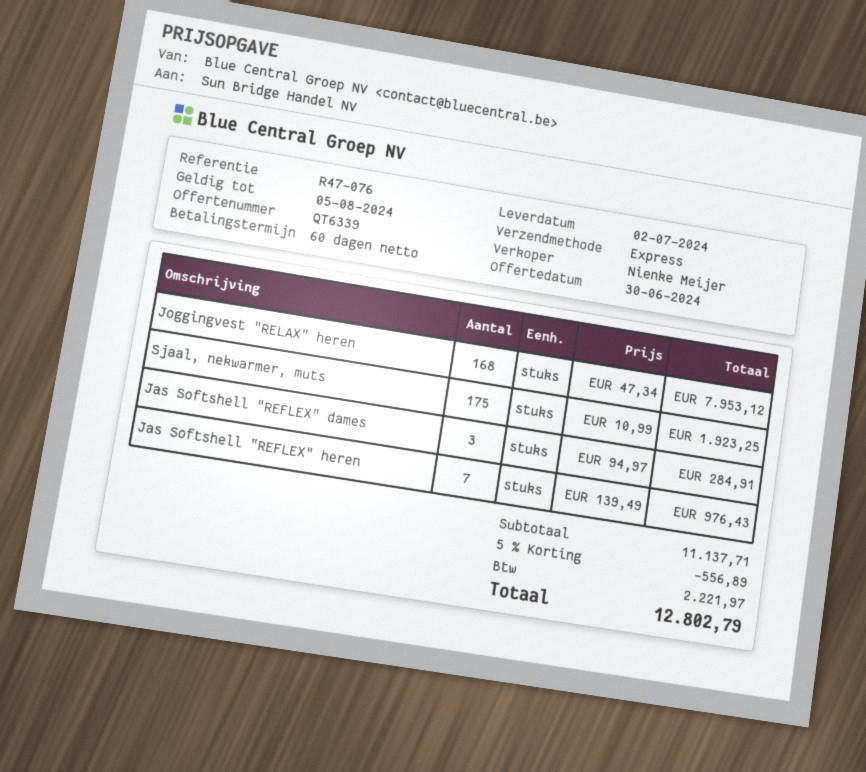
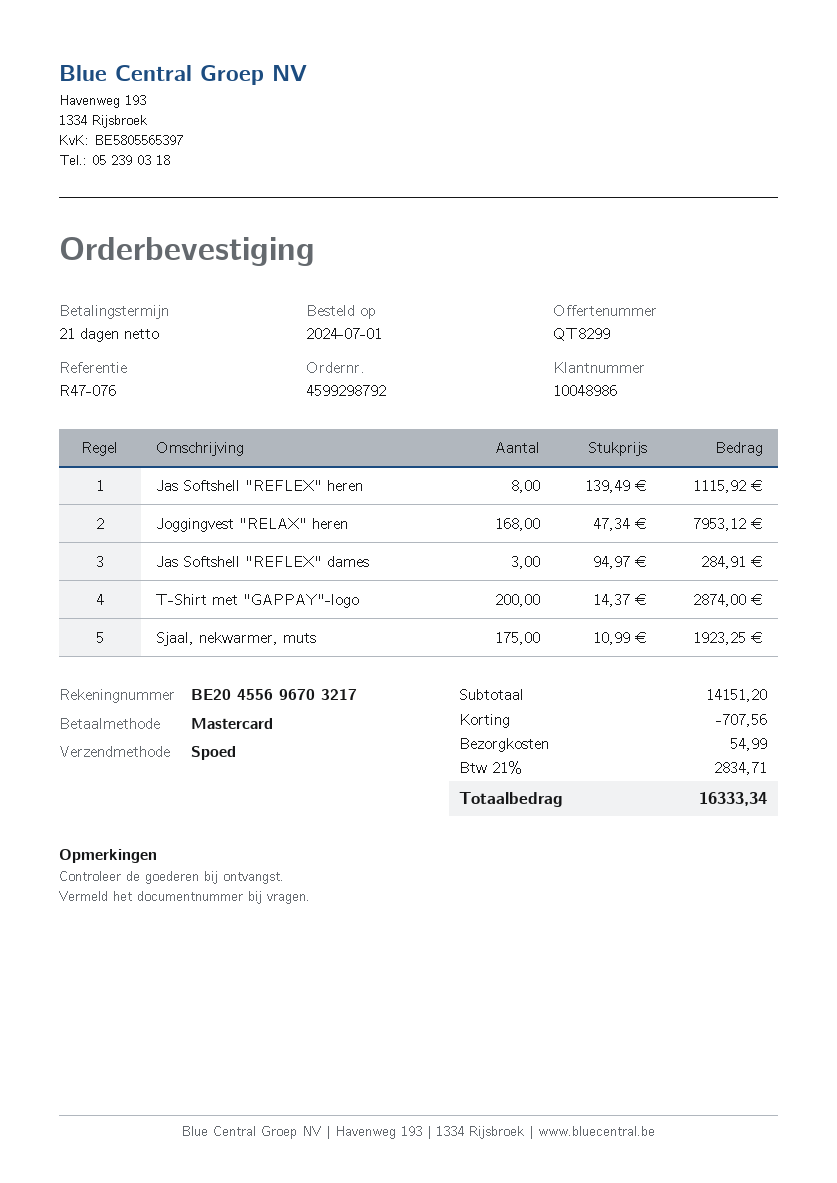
quote number: QT6339 -> QT8299
payment terms: 60 days -> 21 days
Jas Softshell "REFLEX" heren: 7 x 139.49 = 976.43 -> 8 x 139.49 = 1115.92
T-Shirt met "GAPPAY"-logo: none -> 200 x 14.37 = 2874.00
subtotal: 11137.71 -> 14151.20
discount: 556.89 -> 707.56
shipping: none -> 54.99
tax: 2221.97 -> 2834.71
total: 12802.79 -> 16333.34

